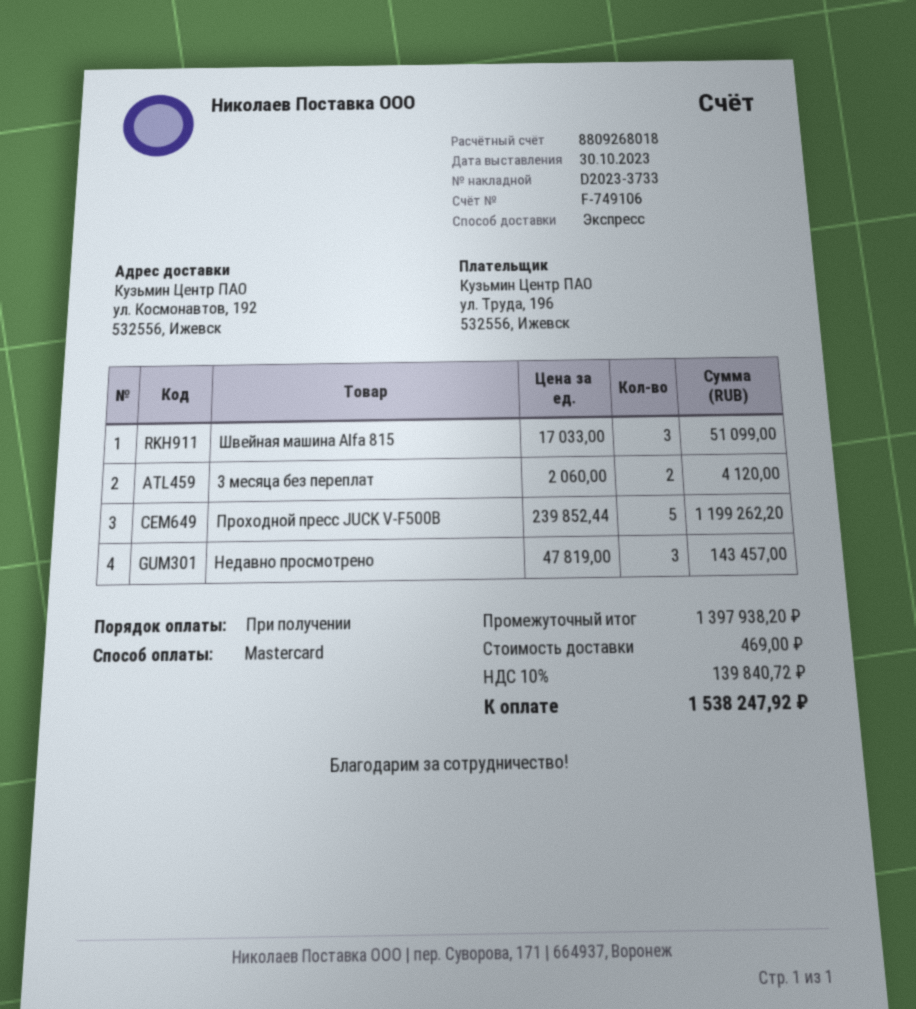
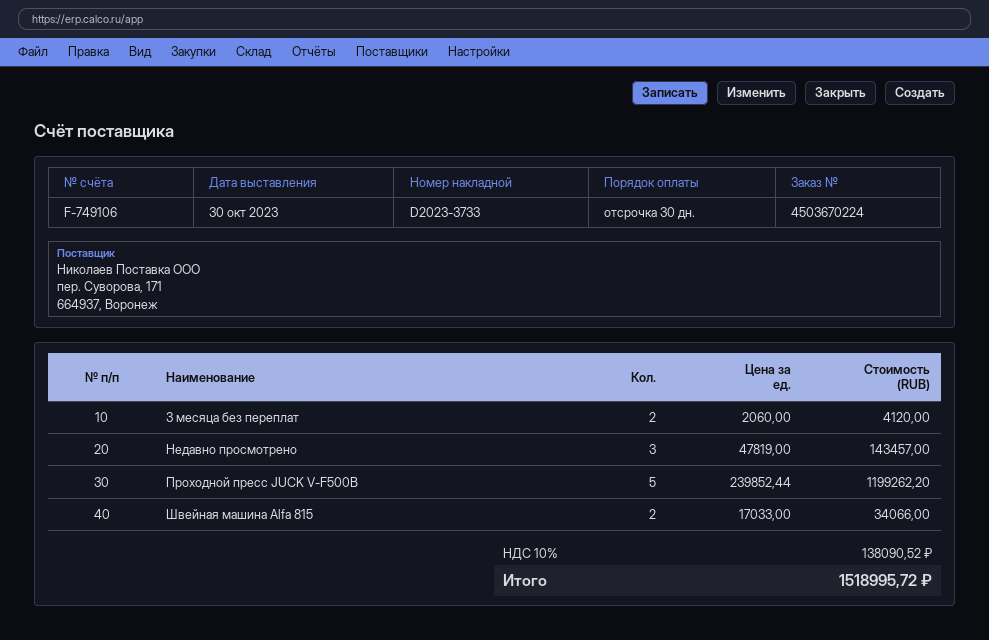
payment terms: on receipt -> 30 days
Швейная машина Alfa 815: 3 x 17033.00 = 51099.00 -> 2 x 17033.00 = 34066.00
shipping: 469.00 -> none
tax: 10% = 139840.72 -> 10% = 138090.52
total: 1538247.92 -> 1518995.72

